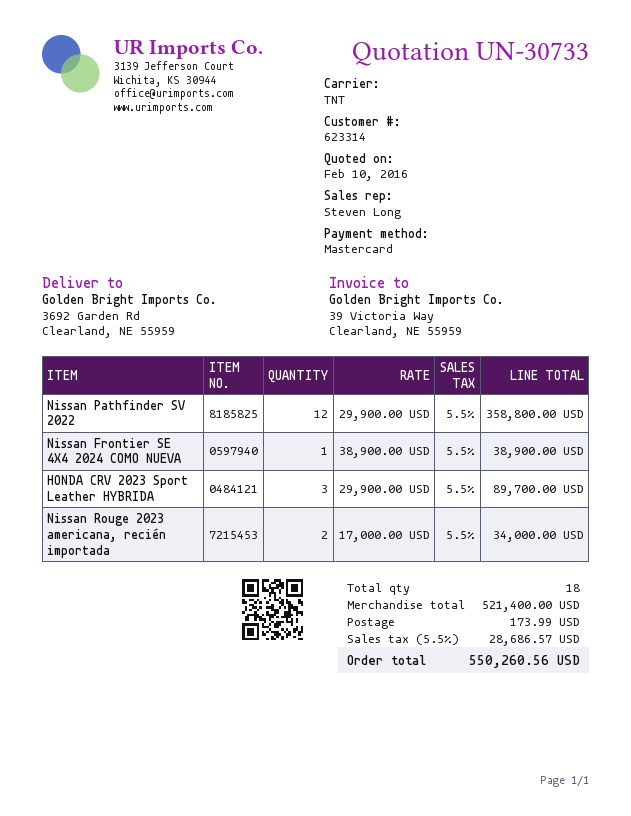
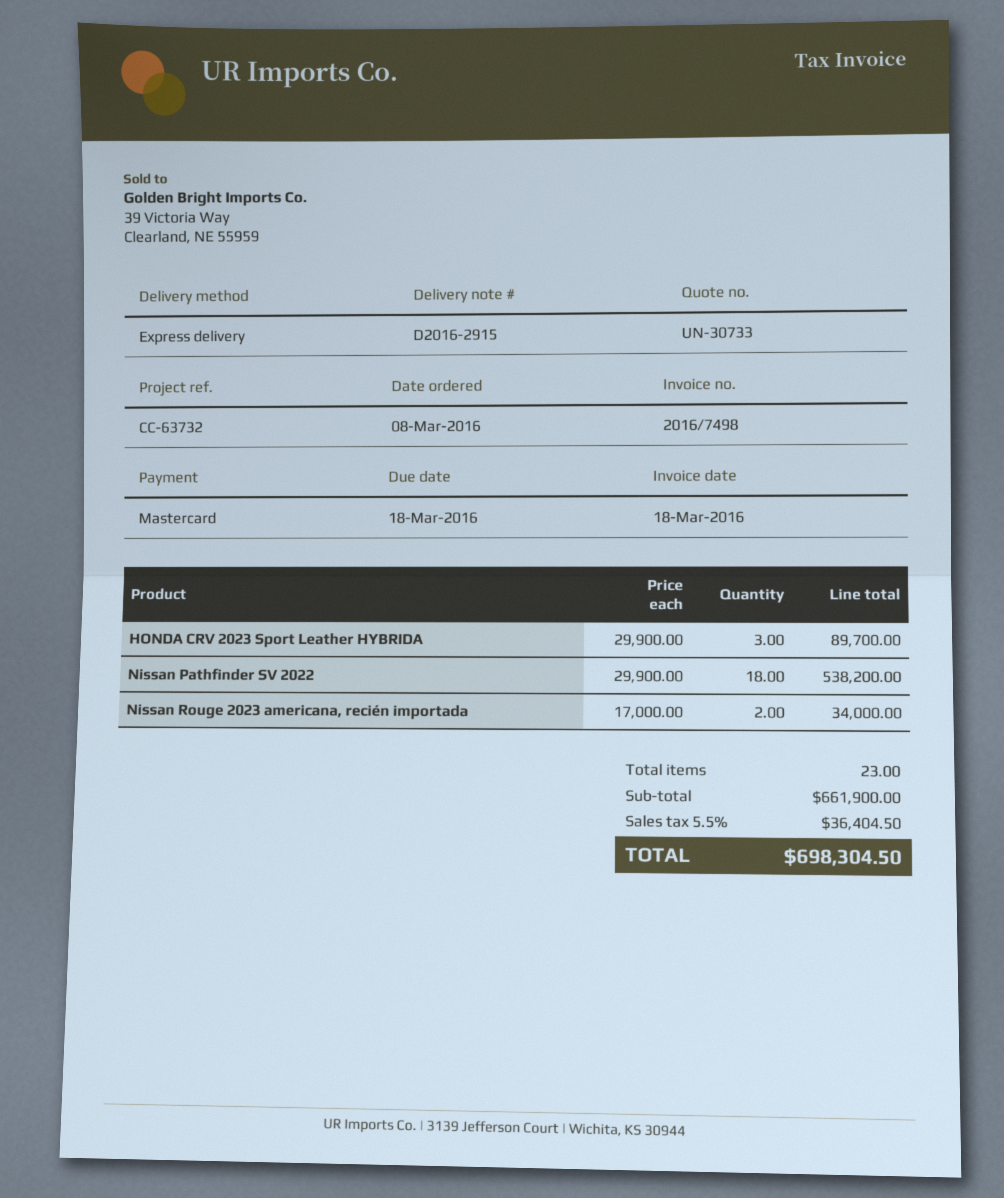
shipping method: TNT -> express
Nissan Pathfinder SV 2022: 12 x 29900.00 = 358800.00 -> 18 x 29900.00 = 538200.00
Nissan Frontier SE 4X4 2024 COMO NUEVA: 1 x 38900.00 = 38900.00 -> none
total quantity: 18 -> 23
subtotal: 521400.00 -> 661900.00
shipping: 173.99 -> none
tax: 5.5% = 28686.57 -> 5.5% = 36404.50
total: 550260.56 -> 698304.50

